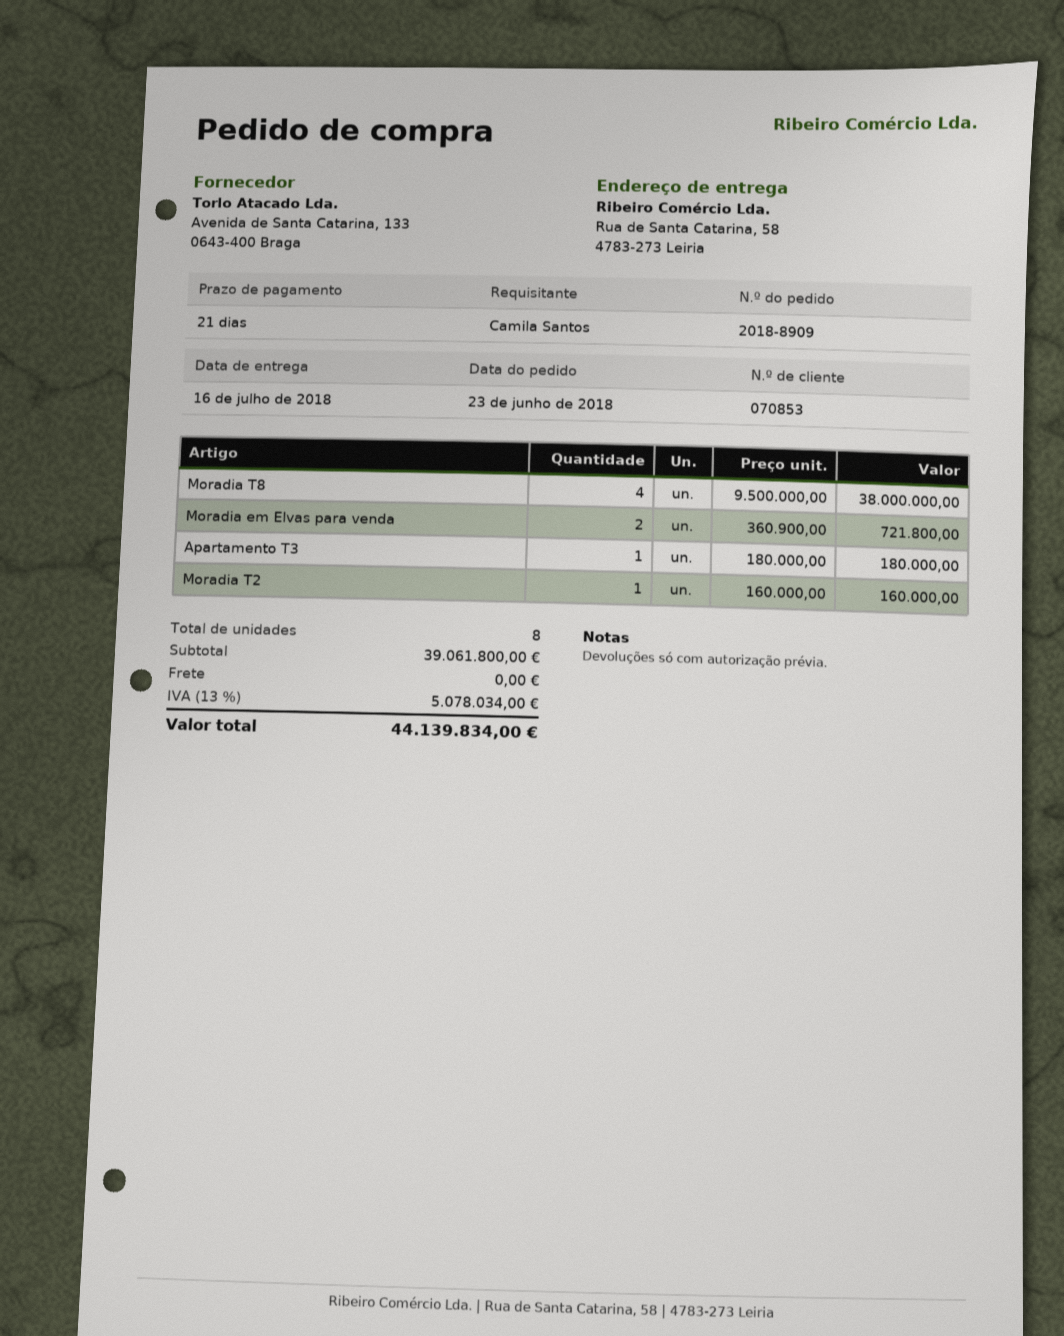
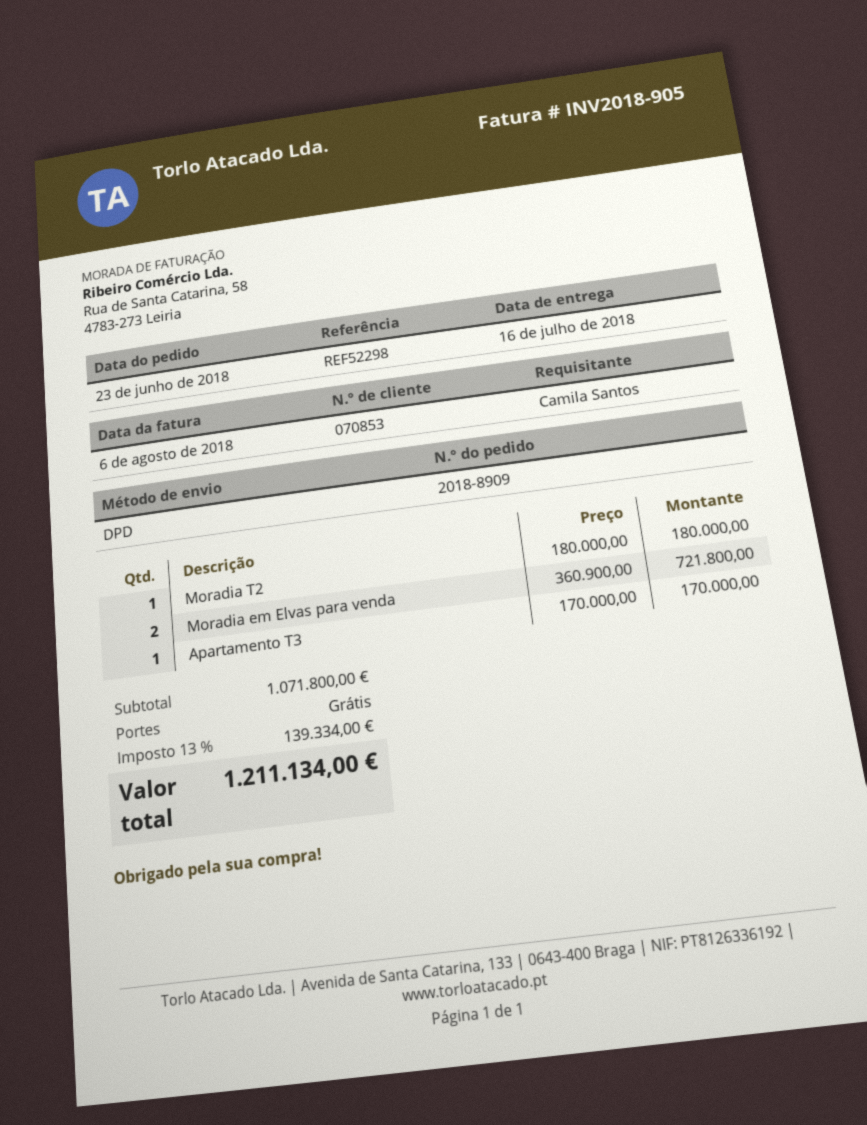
Moradia T8: 4 x 9500000.00 = 38000000.00 -> none
Apartamento T3: 1 x 180000.00 = 180000.00 -> 1 x 170000.00 = 170000.00
Moradia T2: 1 x 160000.00 = 160000.00 -> 1 x 180000.00 = 180000.00
subtotal: 39061800.00 -> 1071800.00
tax: 13% = 5078034.00 -> 13% = 139334.00
total: 44139834.00 -> 1211134.00

